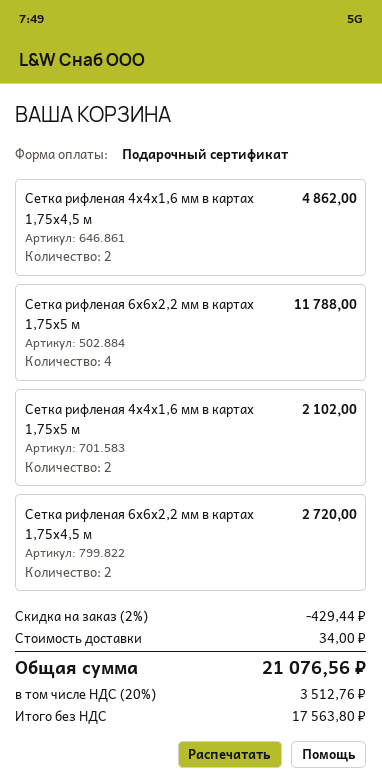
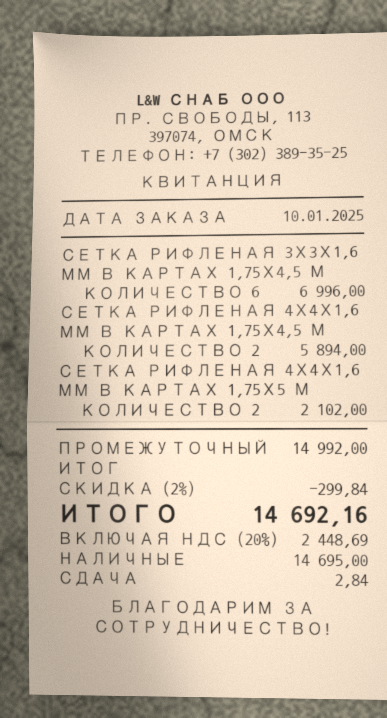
payment method: gift card -> cash
Сетка рифленая 4х4х1,6 мм в картах 1,75х4,5 м: 2 for 4862.00 -> 2 for 5894.00
Сетка рифленая 6х6х2,2 мм в картах 1,75х5 м: 4 for 11788.00 -> none
Сетка рифленая 6х6х2,2 мм в картах 1,75х4,5 м: 2 for 2720.00 -> none
СЕТКА РИФЛЕНАЯ 3Х3Х1,6 ММ В КАРТАХ 1,75Х4,5 М: none -> 6 for 6996.00
discount: 2% = 429.44 -> 2% = 299.84
shipping: 34.00 -> none
tax: 20% = 3512.76 -> 20% = 2448.69
total: 21076.56 -> 14692.16

